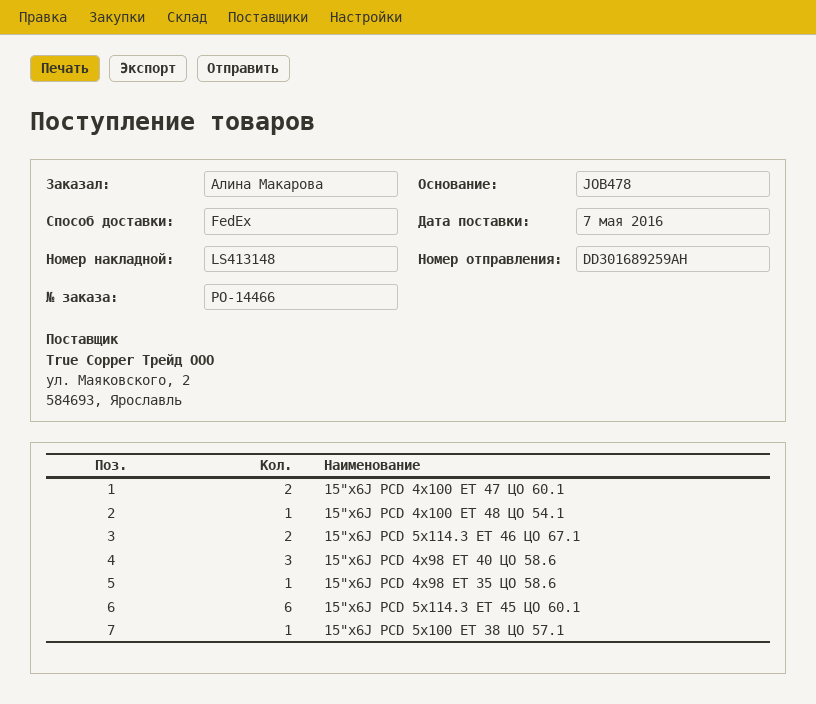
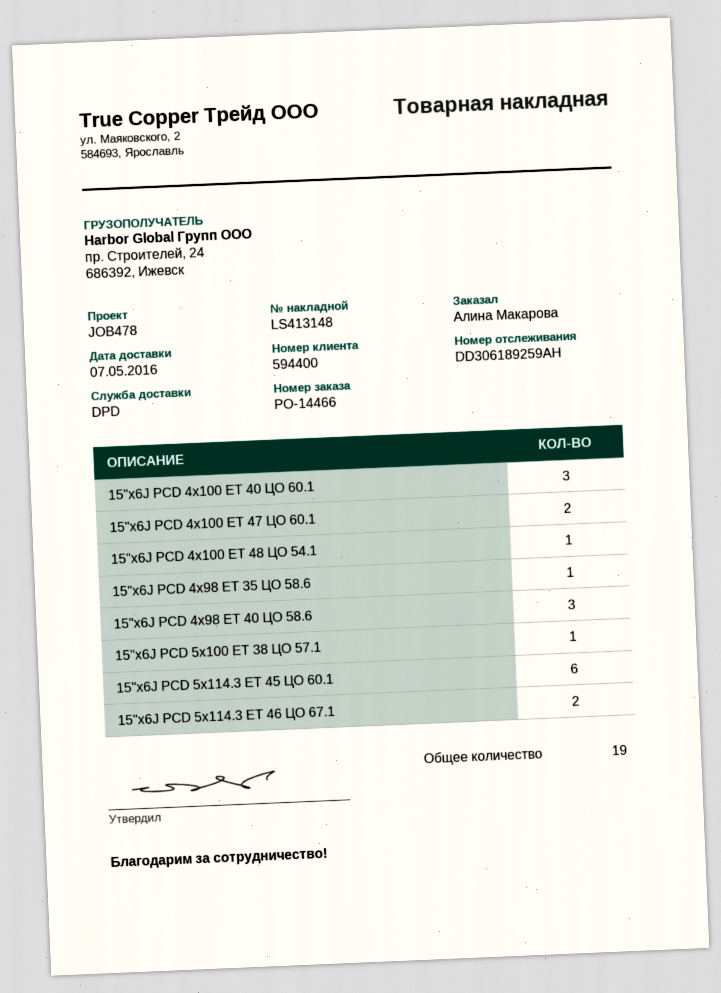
shipping method: FedEx -> DPD
tracking number: DD301689259AH -> DD306189259AH
15"x6J PCD 4x100 ЕТ 40 ЦО 60.1: none -> 3

